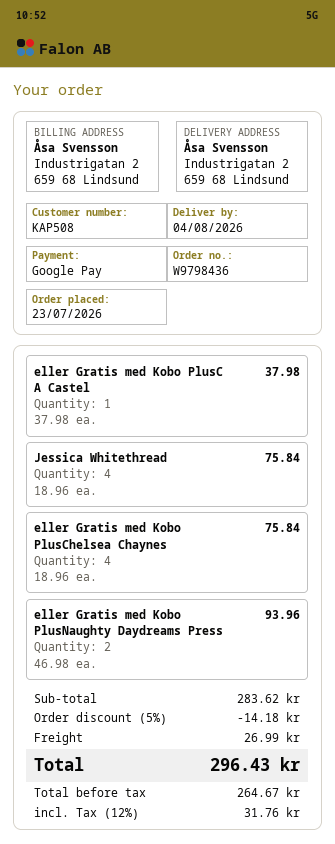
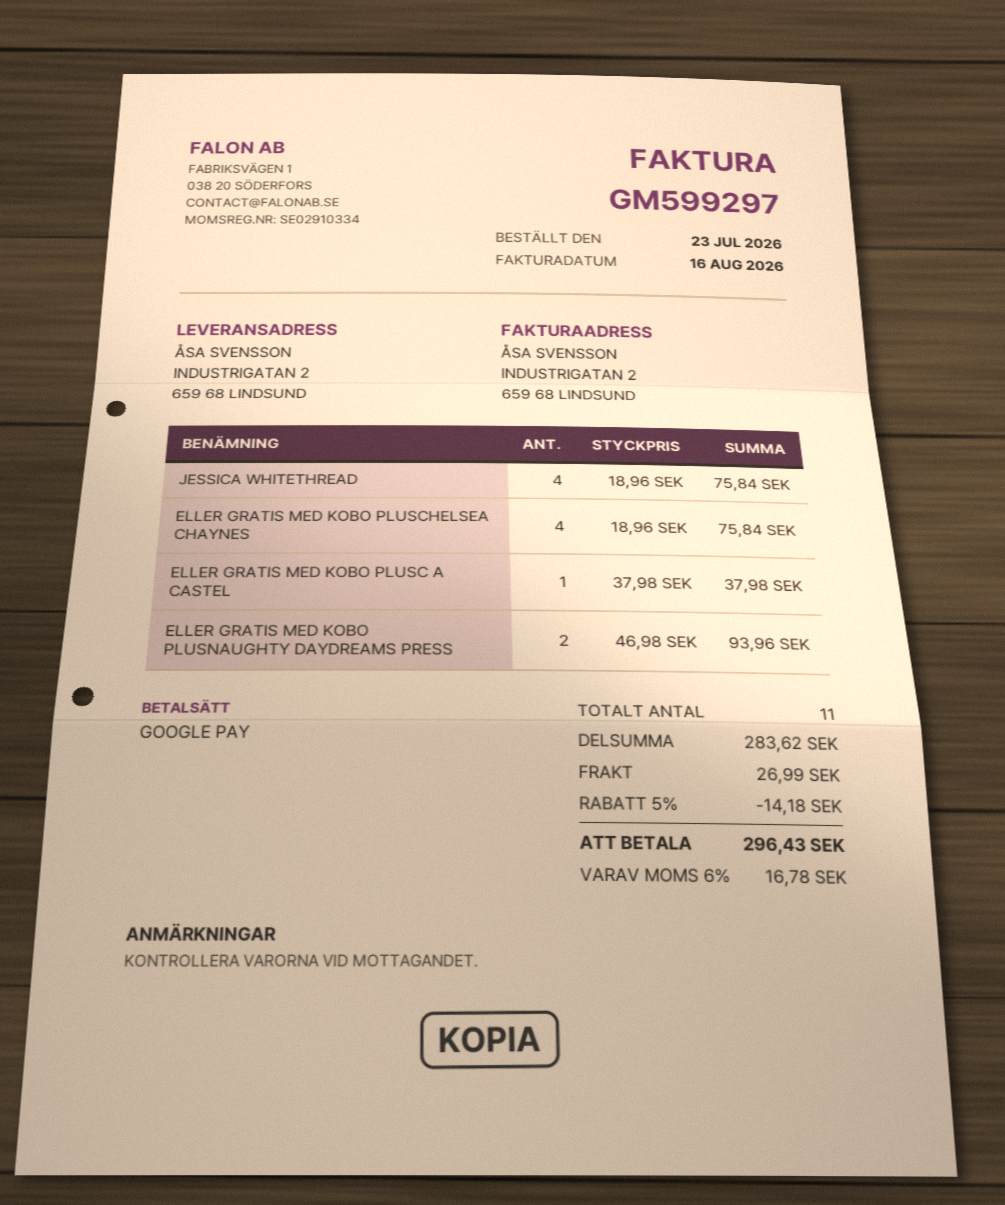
tax: 12% = 31.76 -> 6% = 16.78

